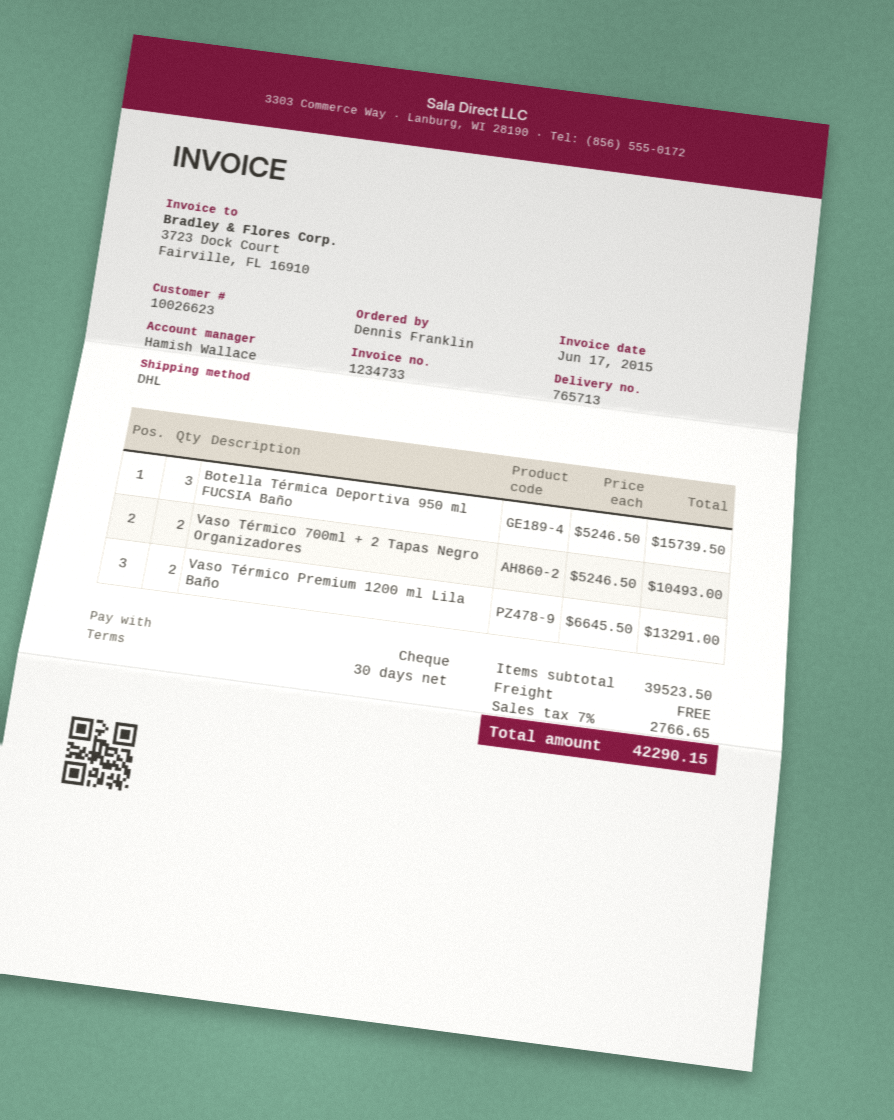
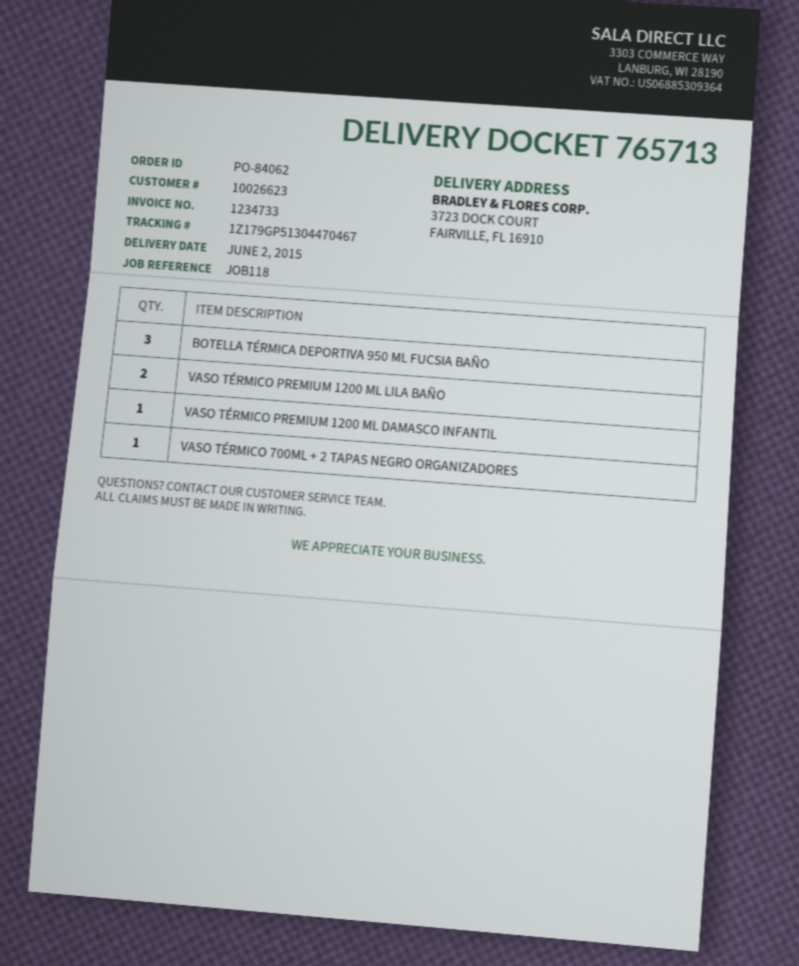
Vaso Térmico 700ml + 2 Tapas Negro Organizadores: 2 -> 1
VASO TÉRMICO PREMIUM 1200 ML DAMASCO INFANTIL: none -> 1

